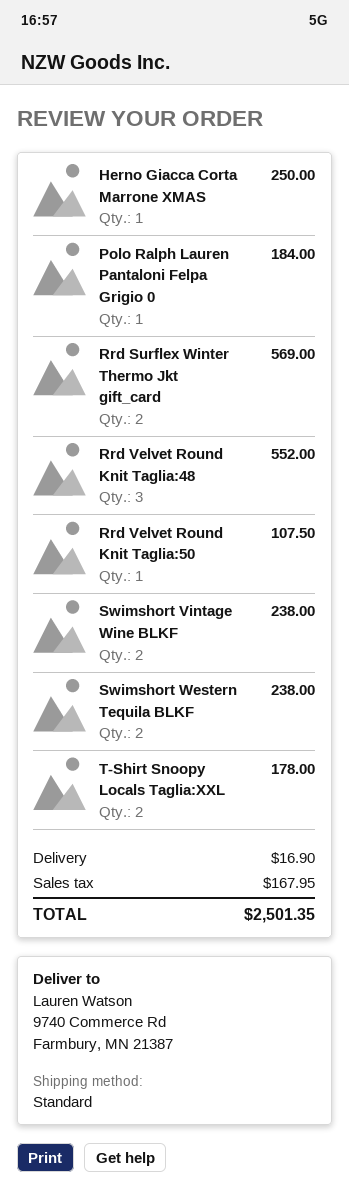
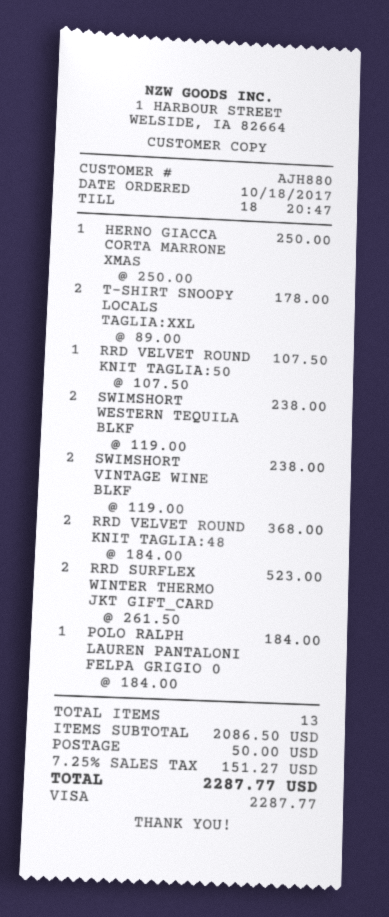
Rrd Surflex Winter Thermo Jkt gift_card: 2 for 569.00 -> 2 for 523.00
Rrd Velvet Round Knit Taglia:48: 3 for 552.00 -> 2 for 368.00
shipping: 16.90 -> 50.00
tax: 167.95 -> 151.27
total: 2501.35 -> 2287.77

